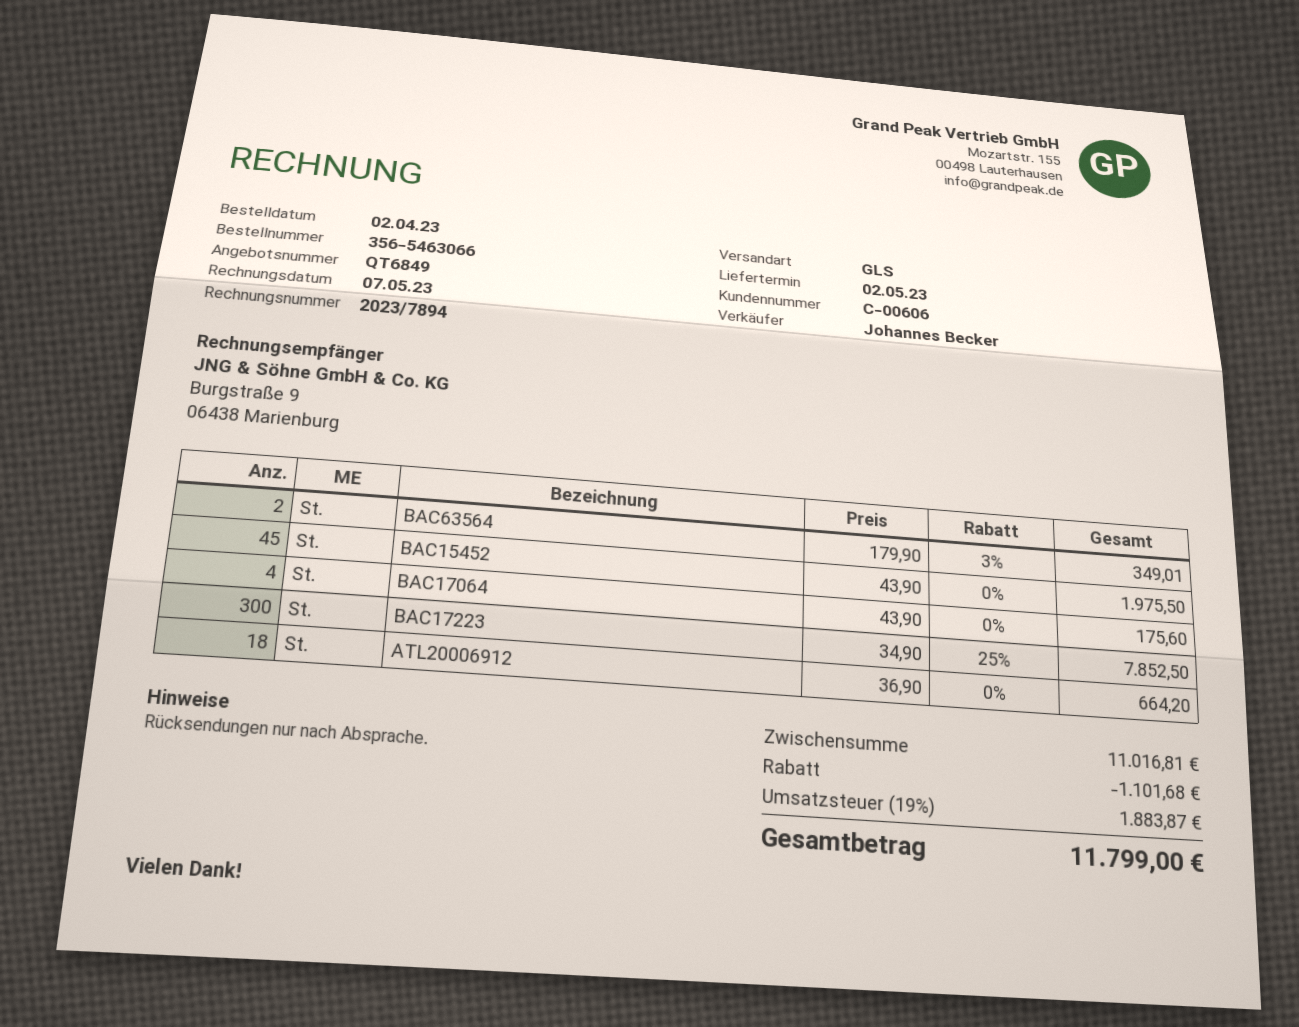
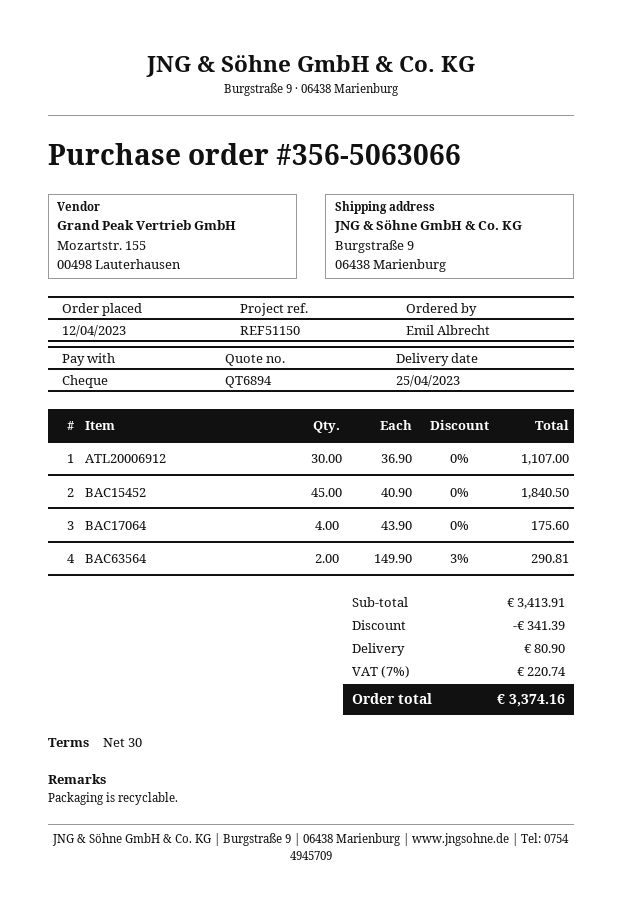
quote number: QT6849 -> QT6894
order number: 356-5463066 -> 356-5063066
order date: 2023-04-02 -> 2023-04-12
delivery date: 2023-05-02 -> 2023-04-25
BAC63564: 2 x 179.90 - 3% = 349.01 -> 2 x 149.90 - 3% = 290.81
BAC15452: 45 x 43.90 = 1975.50 -> 45 x 40.90 = 1840.50
BAC17223: 300 x 34.90 - 25% = 7852.50 -> none
ATL20006912: 18 x 36.90 = 664.20 -> 30 x 36.90 = 1107.00
subtotal: 11016.81 -> 3413.91
discount: 1101.68 -> 341.39
shipping: none -> 80.90
tax: 19% = 1883.87 -> 7% = 220.74
total: 11799.00 -> 3374.16

